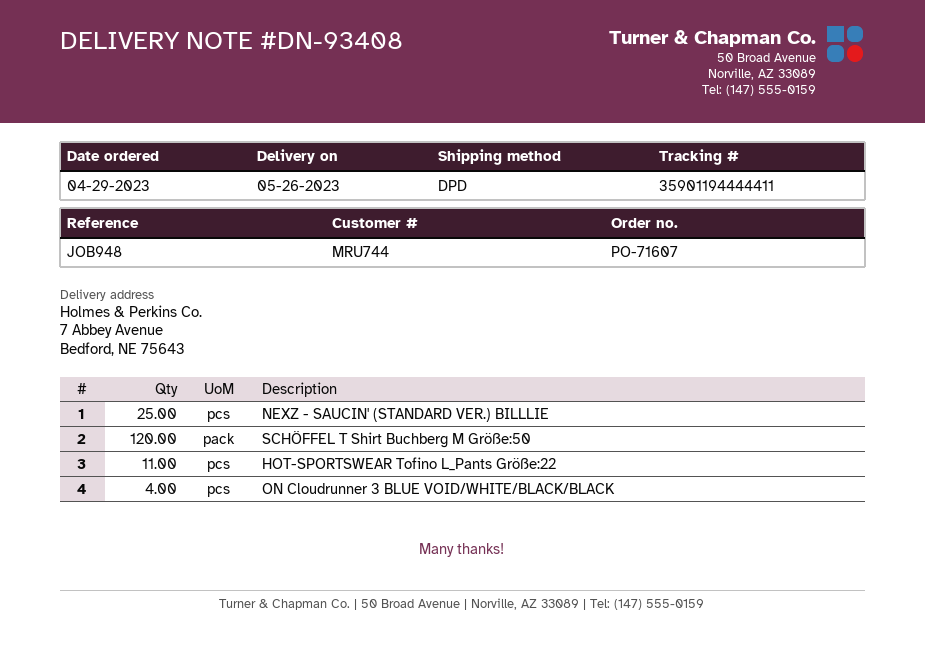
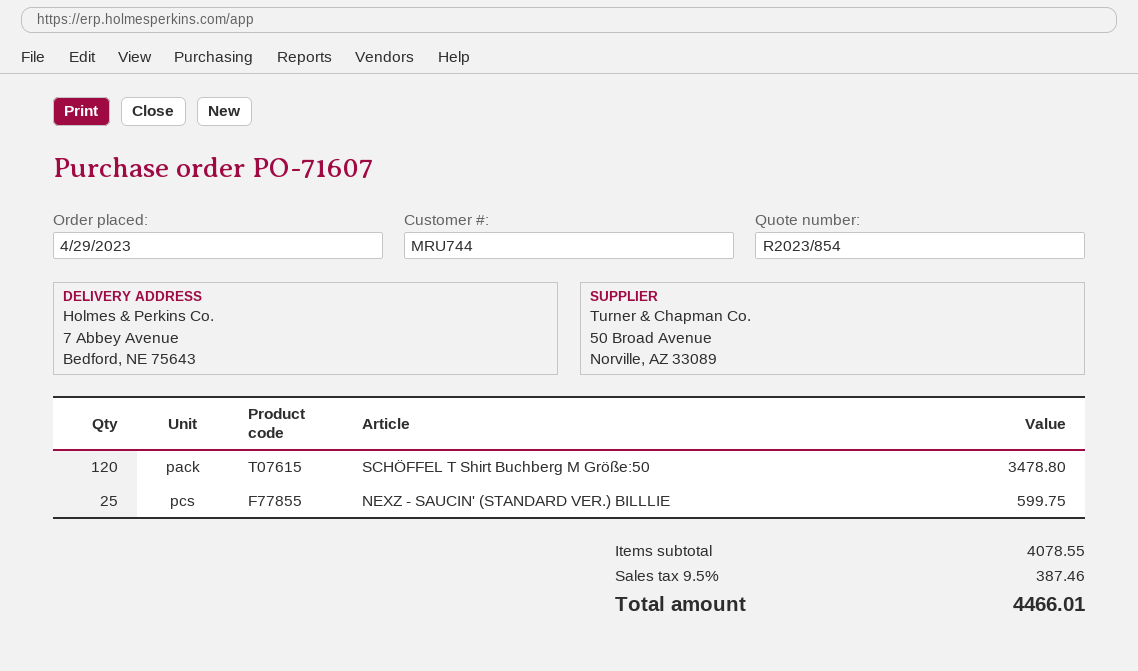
HOT-SPORTSWEAR Tofino L_Pants Größe:22: 11 -> none
ON Cloudrunner 3 BLUE VOID/WHITE/BLACK/BLACK: 4 -> none

